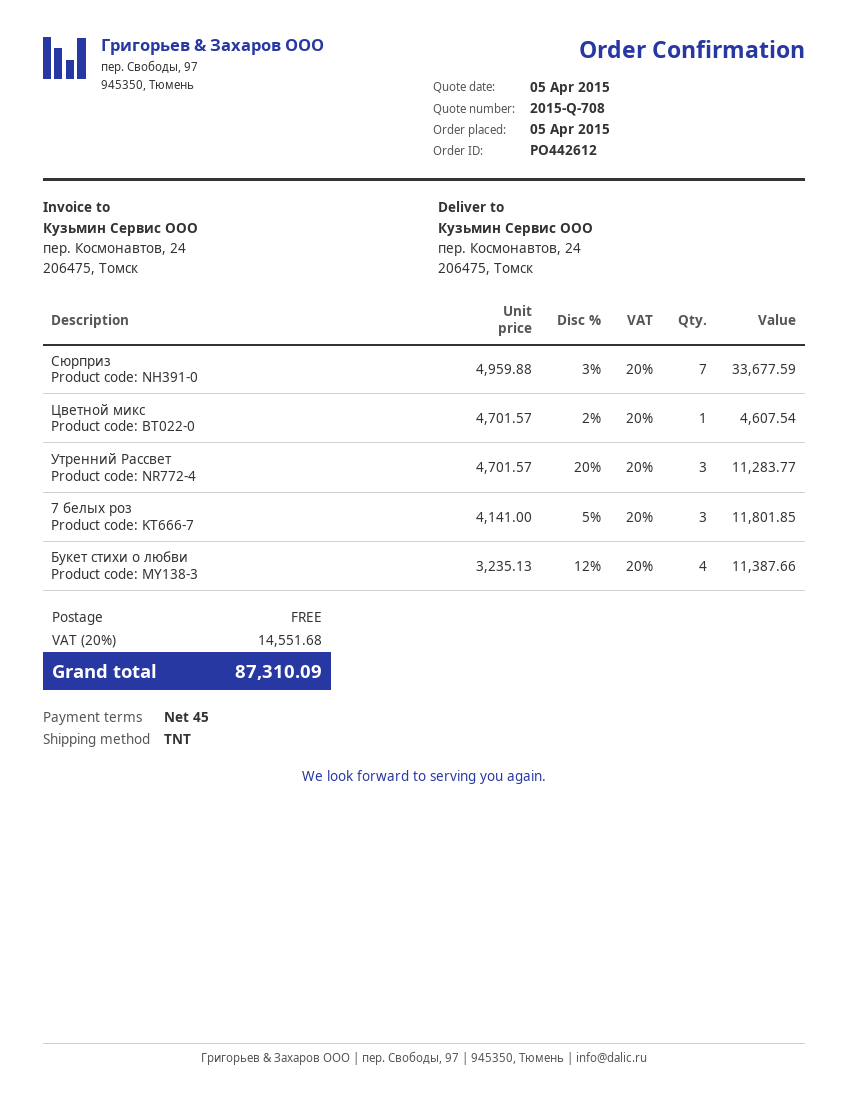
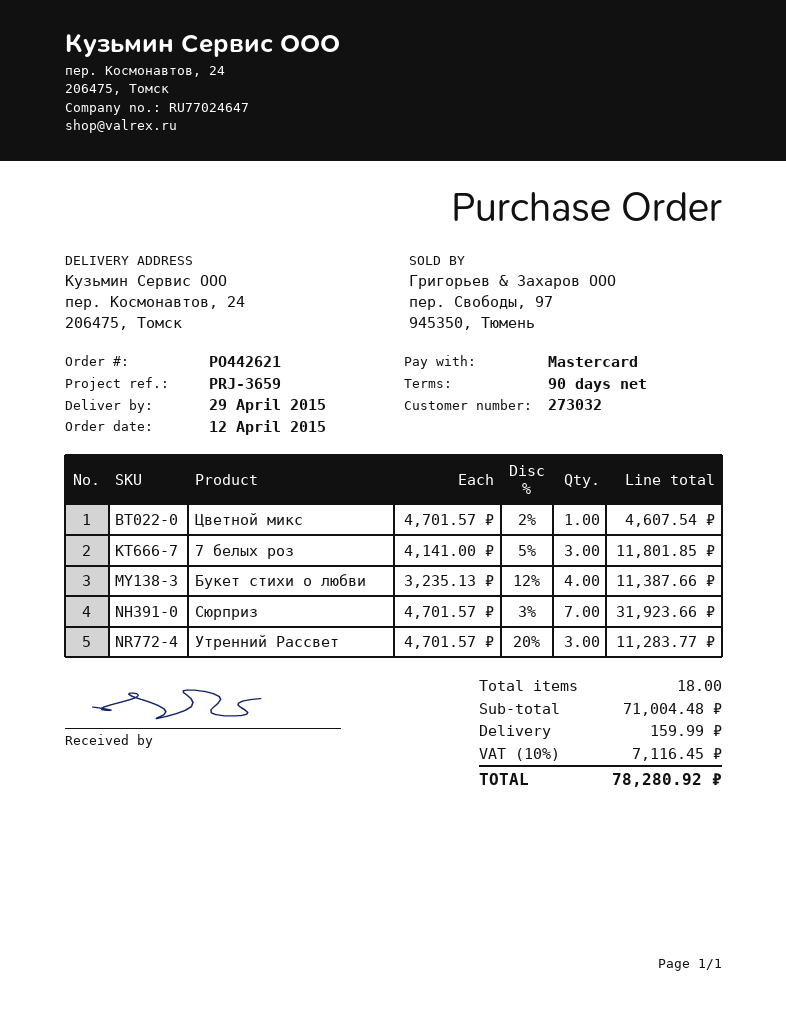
order number: PO442612 -> PO442621
order date: 2015-04-05 -> 2015-04-12
payment terms: 45 days -> 90 days
Сюрприз: 7 x 4959.88 - 3% = 33677.59 -> 7 x 4701.57 - 3% = 31923.66
shipping: 0.00 -> 159.99
tax: 20% = 14551.68 -> 10% = 7116.45
total: 87310.09 -> 78280.92

